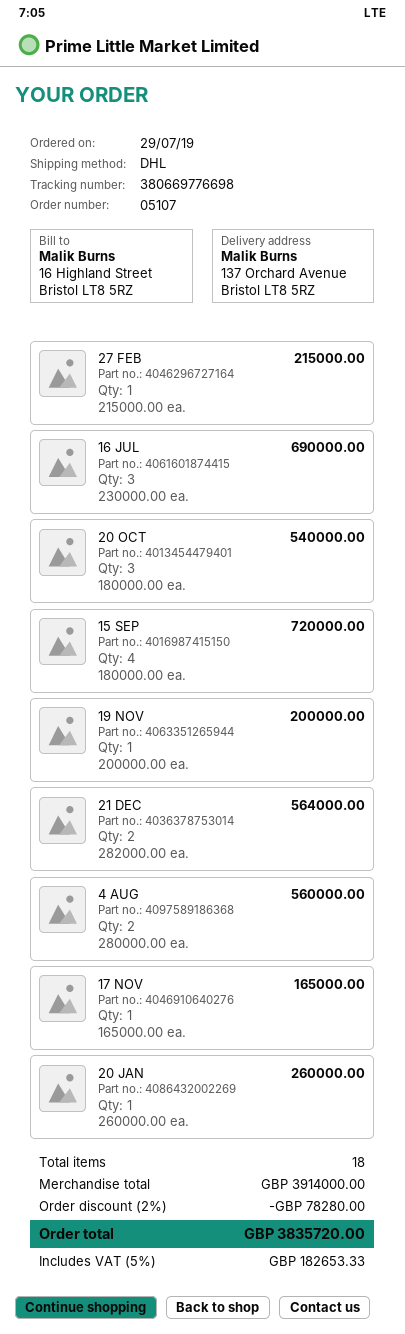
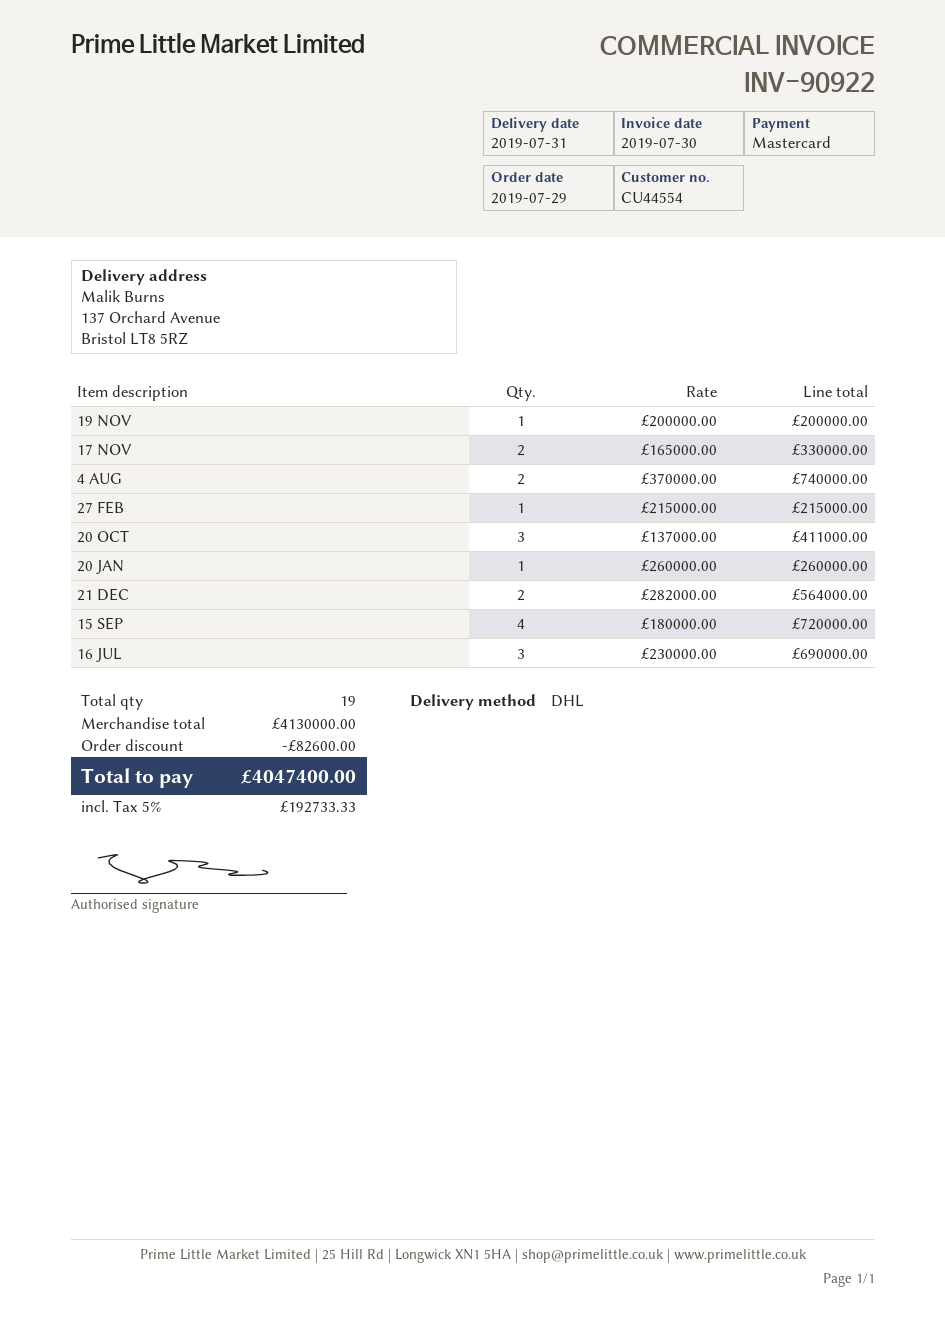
20 OCT: 3 x 180000.00 = 540000.00 -> 3 x 137000.00 = 411000.00
4 AUG: 2 x 280000.00 = 560000.00 -> 2 x 370000.00 = 740000.00
17 NOV: 1 x 165000.00 = 165000.00 -> 2 x 165000.00 = 330000.00
total quantity: 18 -> 19
subtotal: 3914000.00 -> 4130000.00
discount: 78280.00 -> 82600.00
tax: 5% = 182653.33 -> 5% = 192733.33
total: 3835720.00 -> 4047400.00

